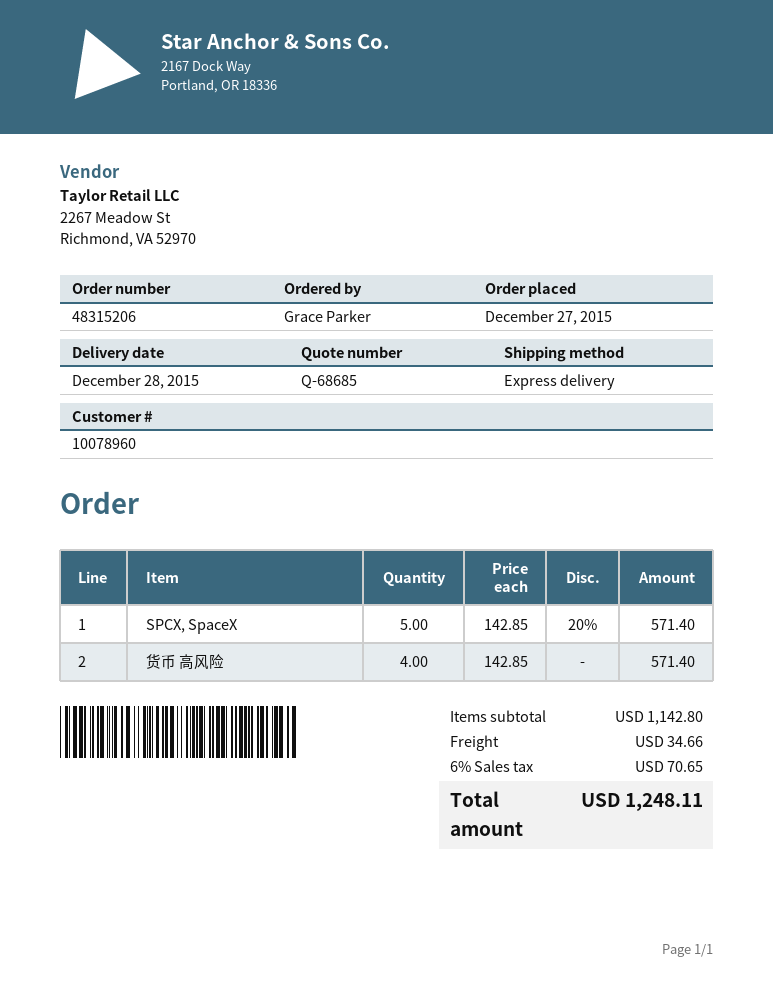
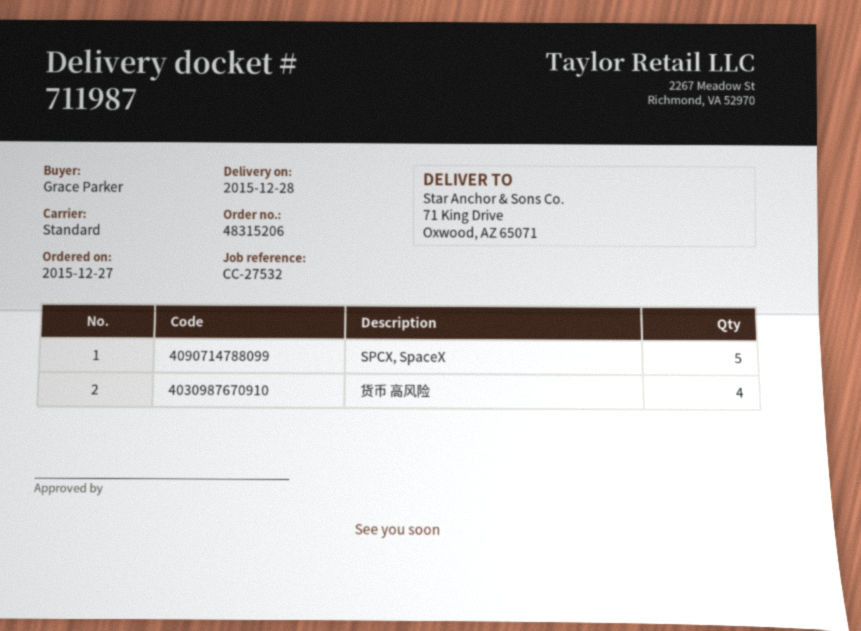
shipping method: express -> standard

